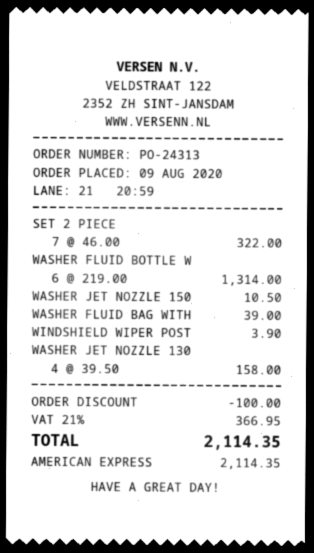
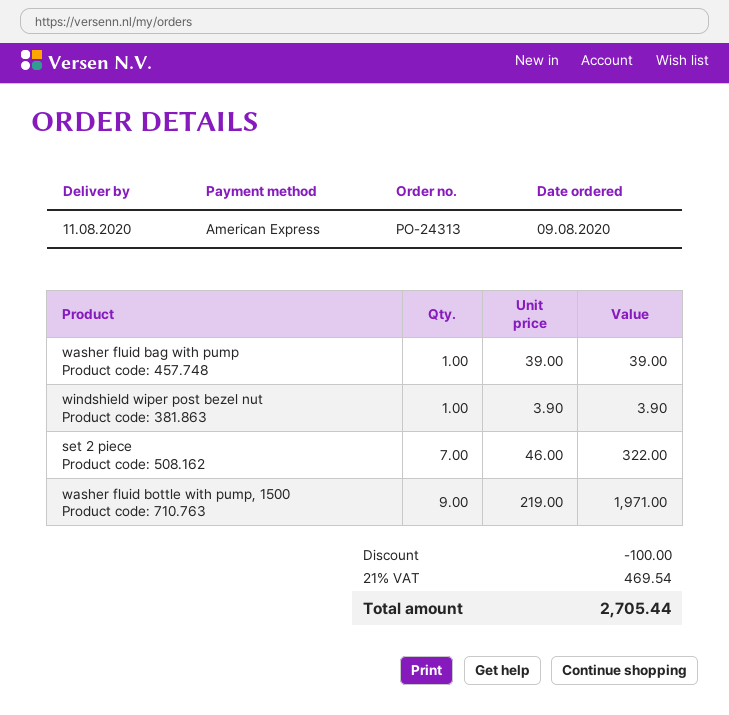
WASHER FLUID BOTTLE W: 6 x 219.00 = 1314.00 -> 9 x 219.00 = 1971.00
WASHER JET NOZZLE 150: 1 x 10.50 = 10.50 -> none
WASHER JET NOZZLE 130: 4 x 39.50 = 158.00 -> none
tax: 21% = 366.95 -> 21% = 469.54
total: 2114.35 -> 2705.44

